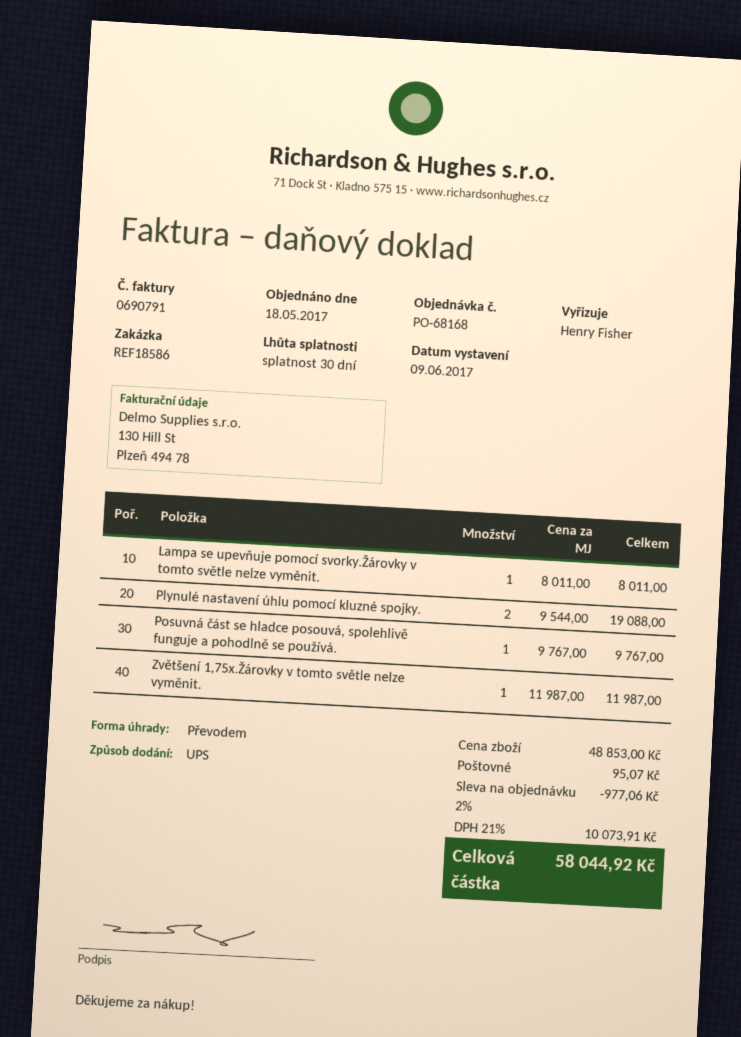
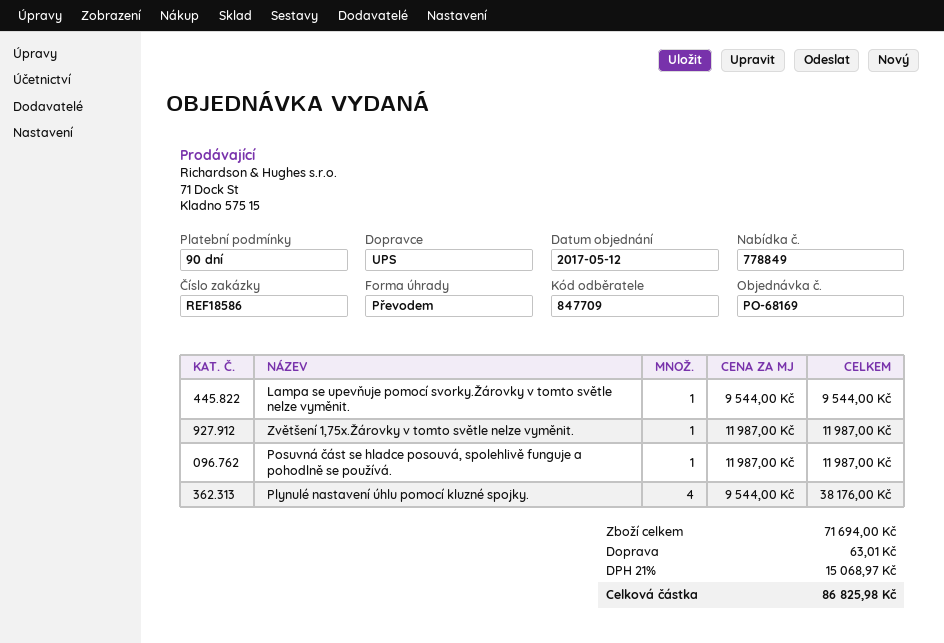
order number: PO-68168 -> PO-68169
order date: 2017-05-18 -> 2017-05-12
payment terms: 30 days -> 90 days
Lampa se upevňuje pomocí svorky.Žárovky v tomto světle nelze vyměnit.: 1 x 8011.00 = 8011.00 -> 1 x 9544.00 = 9544.00
Plynulé nastavení úhlu pomocí kluzné spojky.: 2 x 9544.00 = 19088.00 -> 4 x 9544.00 = 38176.00
Posuvná část se hladce posouvá, spolehlivě funguje a pohodlně se používá.: 1 x 9767.00 = 9767.00 -> 1 x 11987.00 = 11987.00
subtotal: 48853.00 -> 71694.00
discount: 2% = 977.06 -> none
shipping: 95.07 -> 63.01
tax: 21% = 10073.91 -> 21% = 15068.97
total: 58044.92 -> 86825.98

